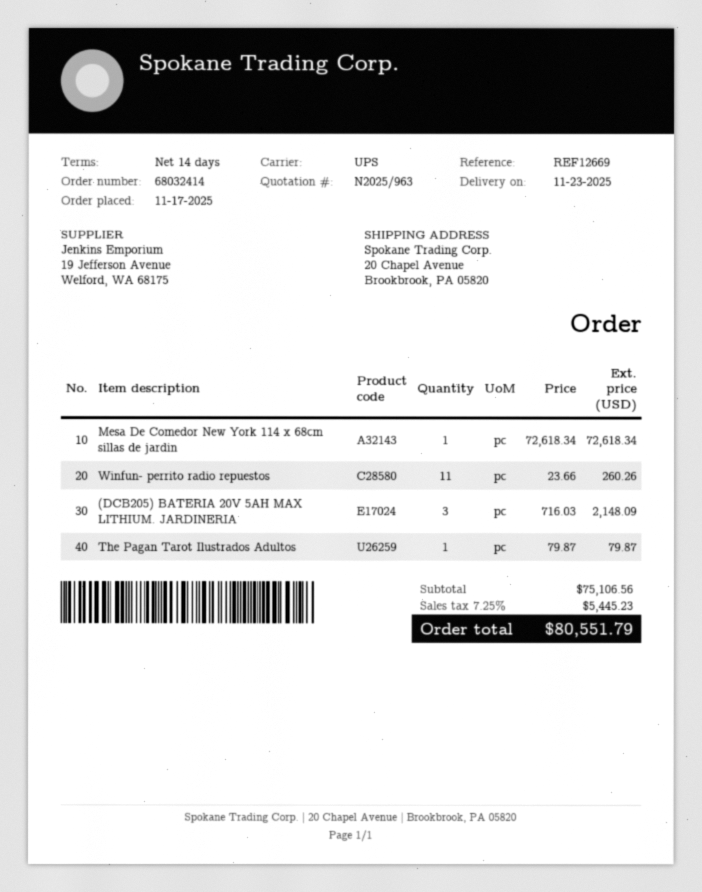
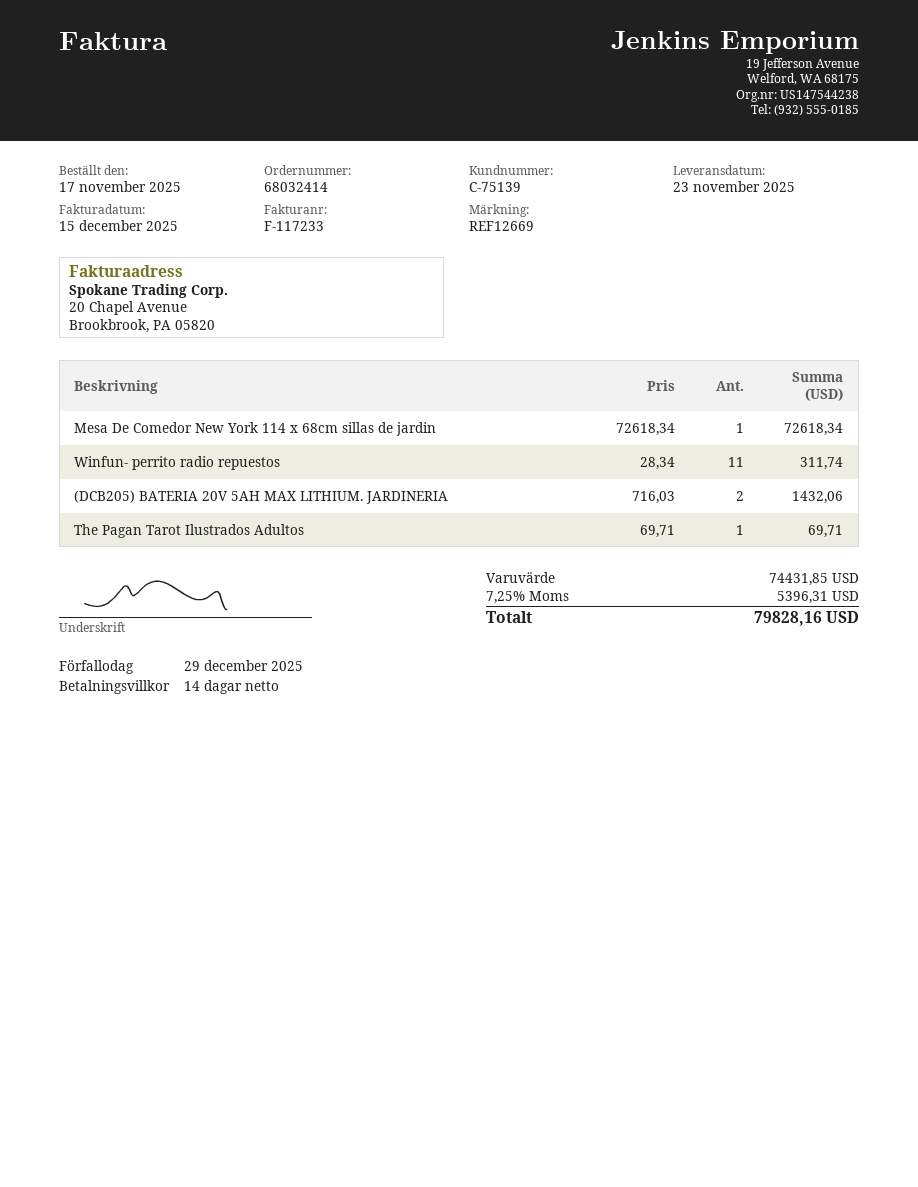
Winfun- perrito radio repuestos: 11 x 23.66 = 260.26 -> 11 x 28.34 = 311.74
(DCB205) BATERIA 20V 5AH MAX LITHIUM. JARDINERIA: 3 x 716.03 = 2148.09 -> 2 x 716.03 = 1432.06
The Pagan Tarot Ilustrados Adultos: 1 x 79.87 = 79.87 -> 1 x 69.71 = 69.71
subtotal: 75106.56 -> 74431.85
tax: 7.25% = 5445.23 -> 7.25% = 5396.31
total: 80551.79 -> 79828.16

